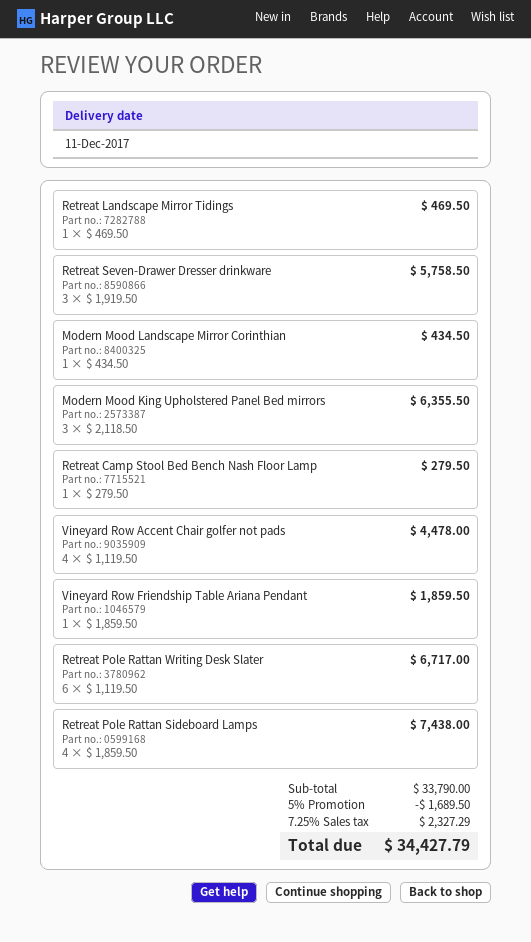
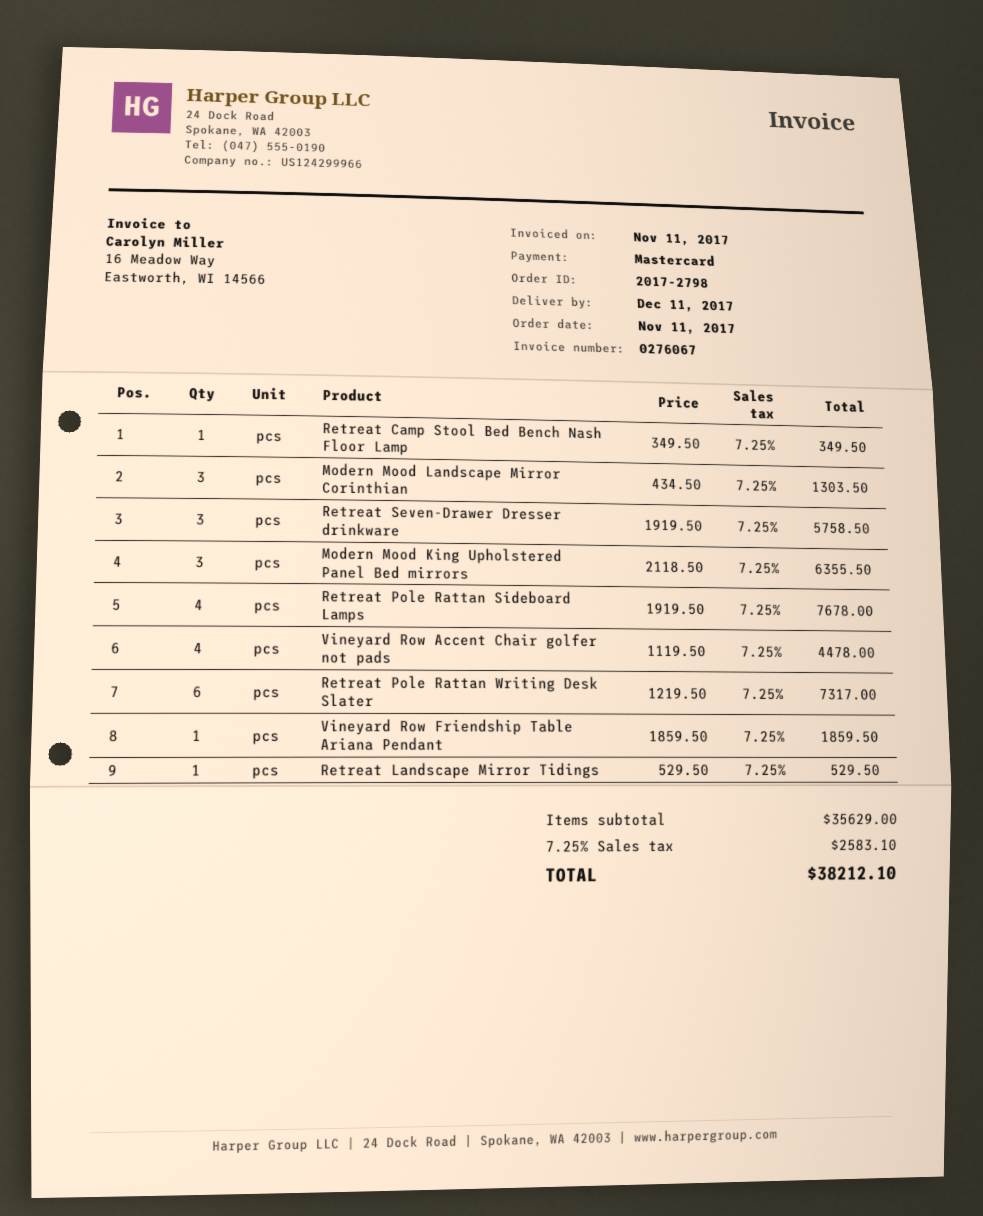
Retreat Landscape Mirror Tidings: 1 x 469.50 = 469.50 -> 1 x 529.50 = 529.50
Modern Mood Landscape Mirror Corinthian: 1 x 434.50 = 434.50 -> 3 x 434.50 = 1303.50
Retreat Camp Stool Bed Bench Nash Floor Lamp: 1 x 279.50 = 279.50 -> 1 x 349.50 = 349.50
Retreat Pole Rattan Writing Desk Slater: 6 x 1119.50 = 6717.00 -> 6 x 1219.50 = 7317.00
Retreat Pole Rattan Sideboard Lamps: 4 x 1859.50 = 7438.00 -> 4 x 1919.50 = 7678.00
subtotal: 33790.00 -> 35629.00
discount: 5% = 1689.50 -> none
tax: 7.25% = 2327.29 -> 7.25% = 2583.10
total: 34427.79 -> 38212.10

